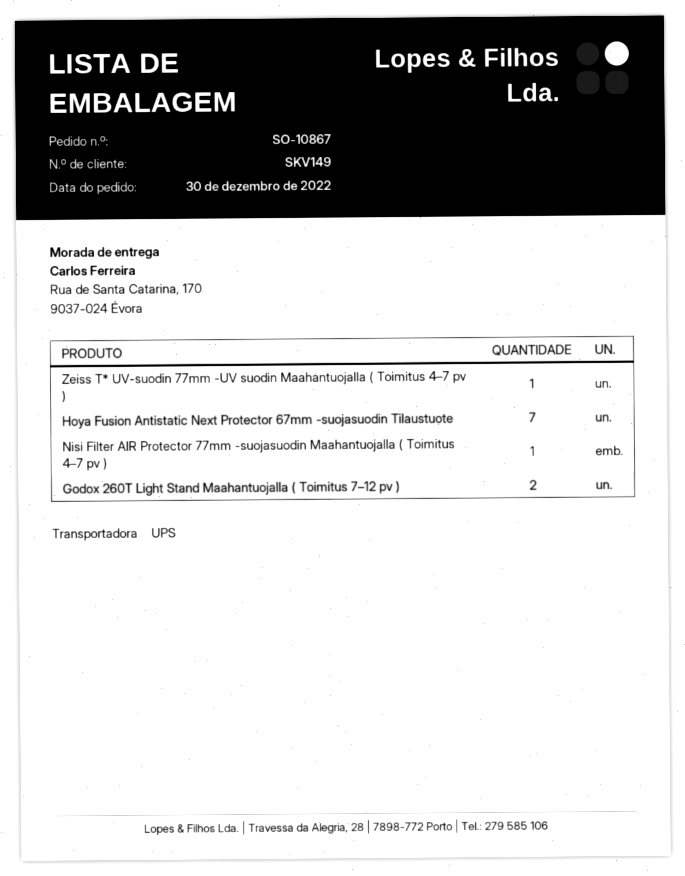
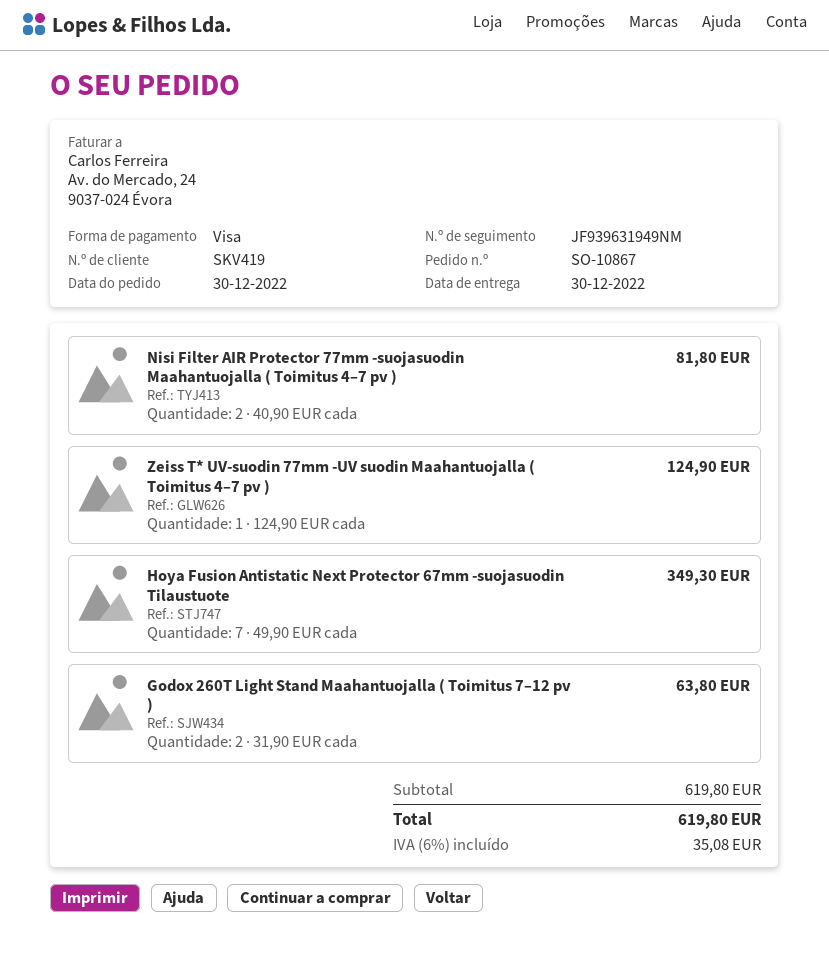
customer number: SKV149 -> SKV419
Nisi Filter AIR Protector 77mm -suojasuodin Maahantuojalla ( Toimitus 4–7 pv ): 1 -> 2

